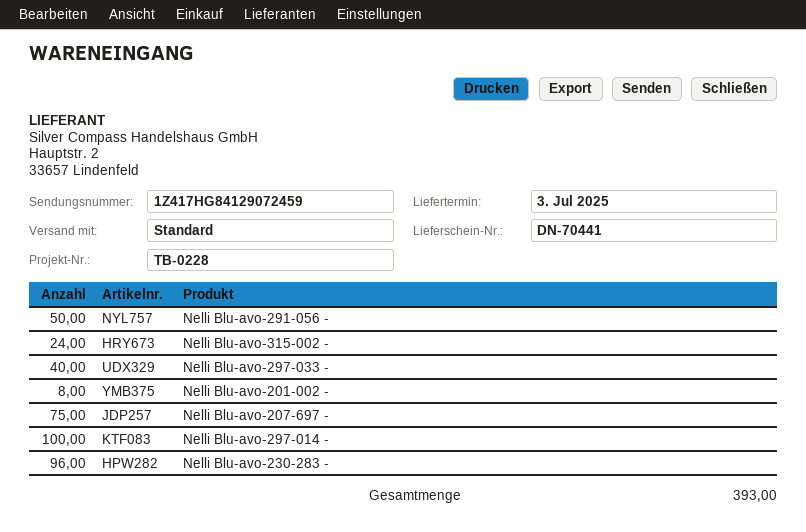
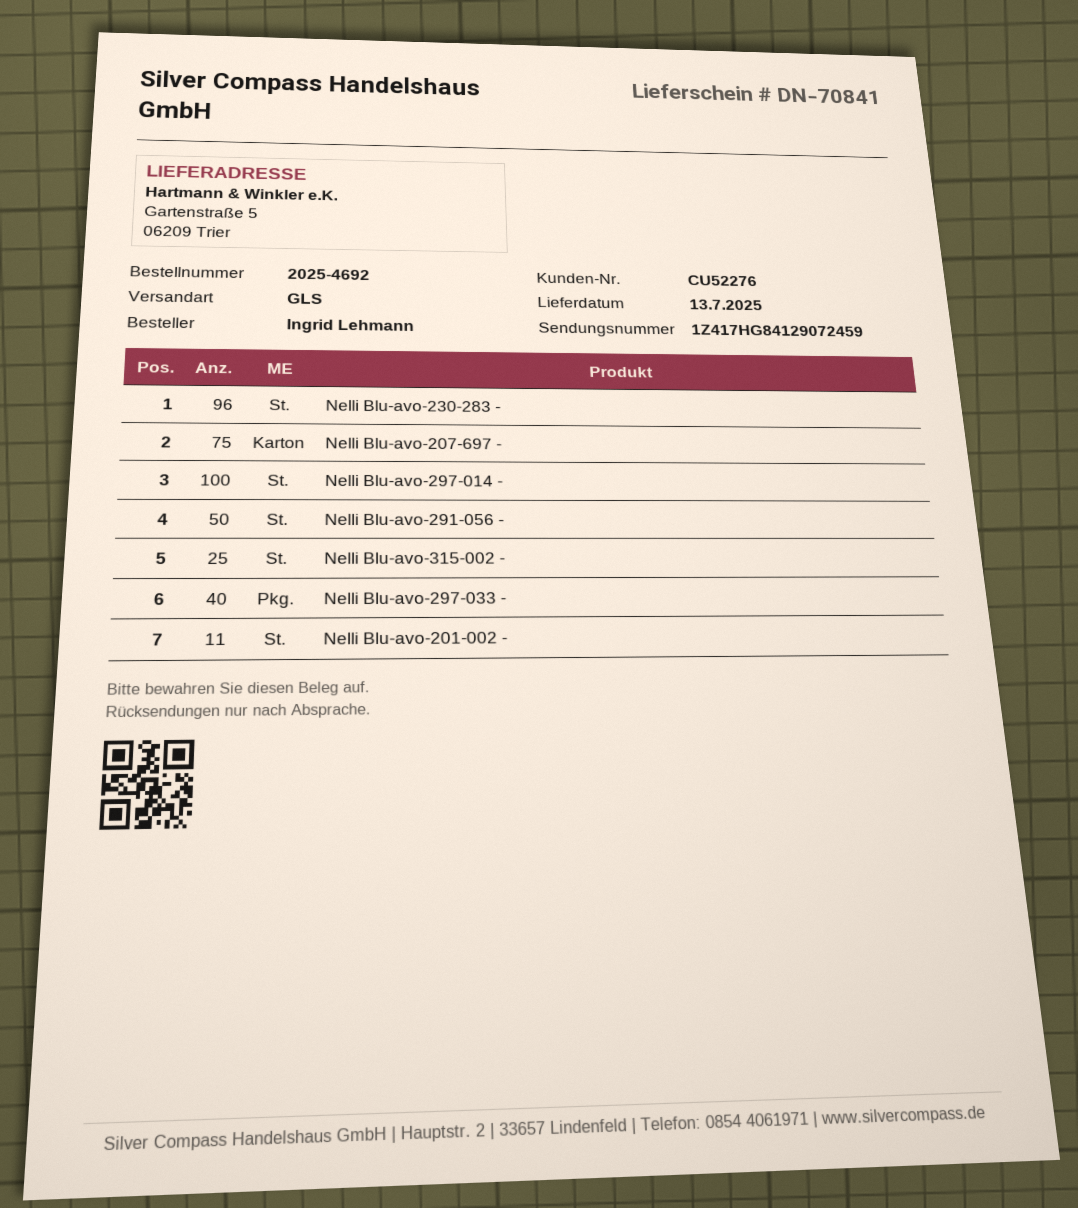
delivery note number: DN-70441 -> DN-70841
delivery date: 2025-07-03 -> 2025-07-13
shipping method: standard -> GLS
Nelli Blu-avo-315-002 -: 24 -> 25
Nelli Blu-avo-201-002 -: 8 -> 11

